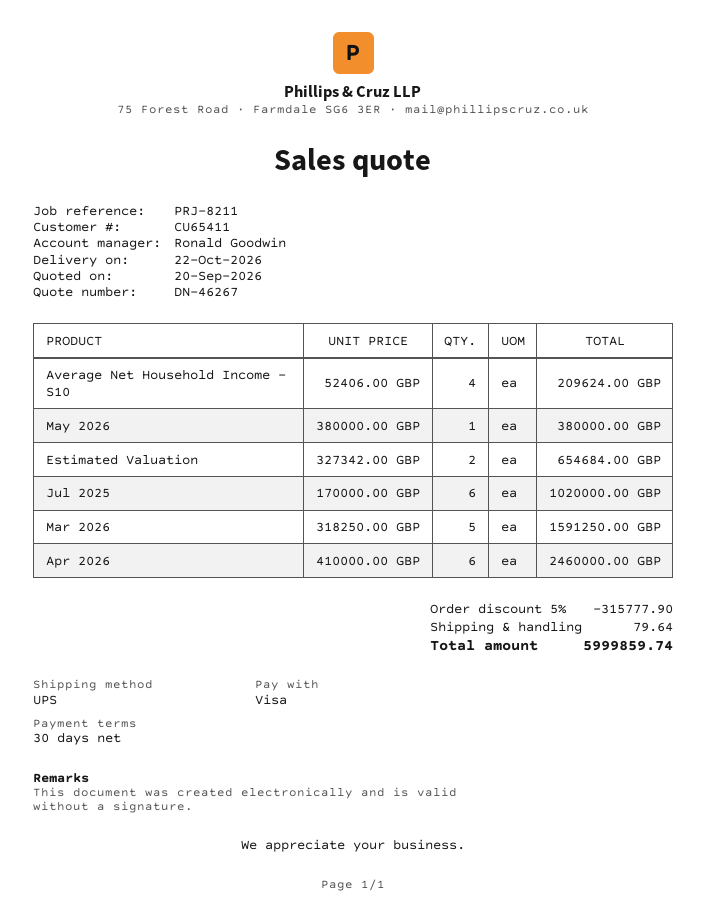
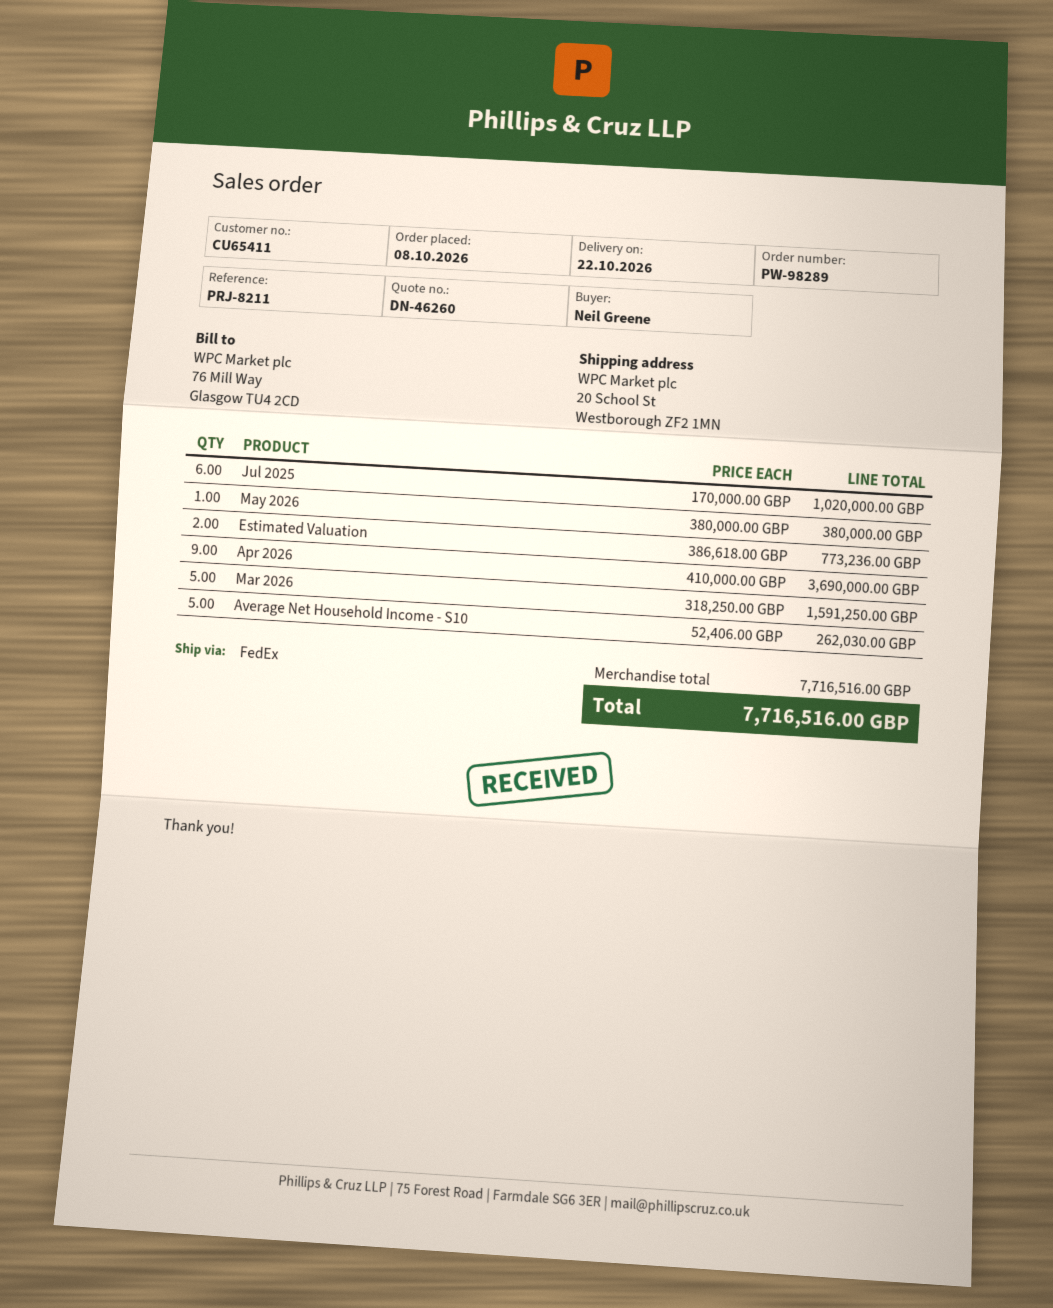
quote number: DN-46267 -> DN-46260
shipping method: UPS -> FedEx
Average Net Household Income - S10: 4 x 52406.00 = 209624.00 -> 5 x 52406.00 = 262030.00
Estimated Valuation: 2 x 327342.00 = 654684.00 -> 2 x 386618.00 = 773236.00
Apr 2026: 6 x 410000.00 = 2460000.00 -> 9 x 410000.00 = 3690000.00
discount: 5% = 315777.90 -> none
shipping: 79.64 -> none
total: 5999859.74 -> 7716516.00

